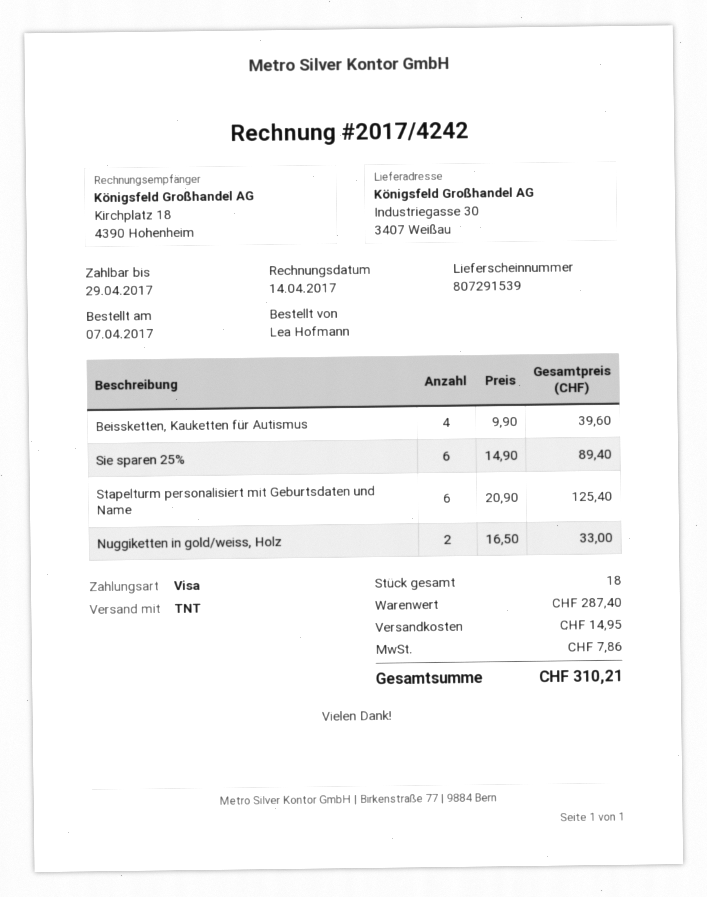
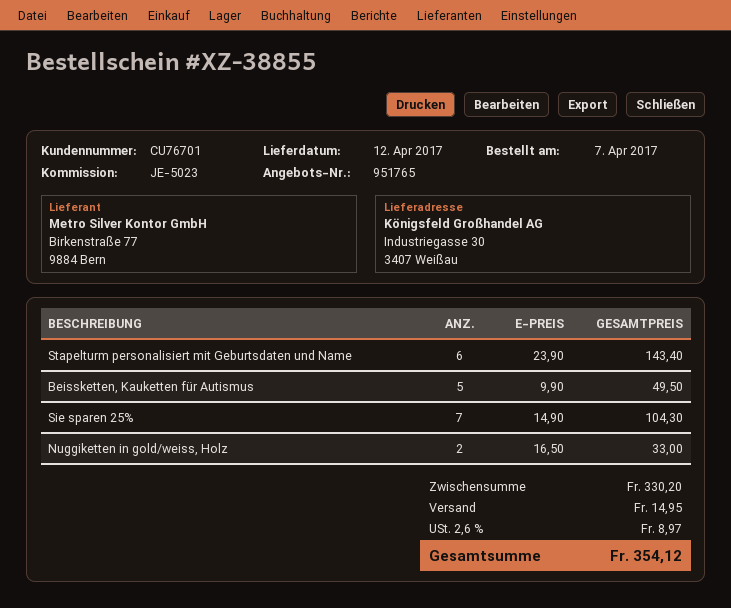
Beissketten, Kauketten für Autismus: 4 x 9.90 = 39.60 -> 5 x 9.90 = 49.50
Sie sparen 25%: 6 x 14.90 = 89.40 -> 7 x 14.90 = 104.30
Stapelturm personalisiert mit Geburtsdaten und Name: 6 x 20.90 = 125.40 -> 6 x 23.90 = 143.40
subtotal: 287.40 -> 330.20
tax: 7.86 -> 8.97
total: 310.21 -> 354.12

